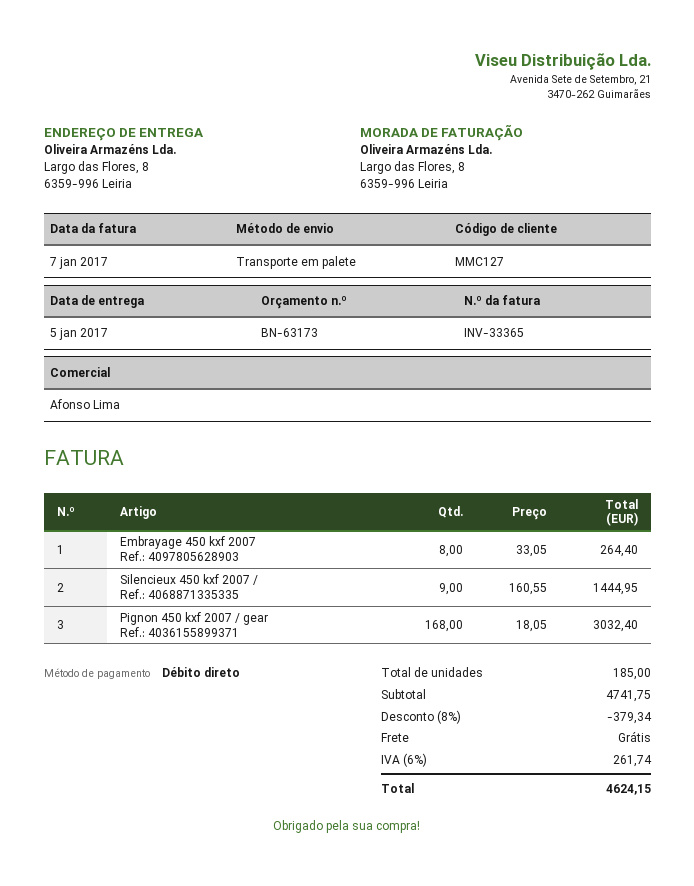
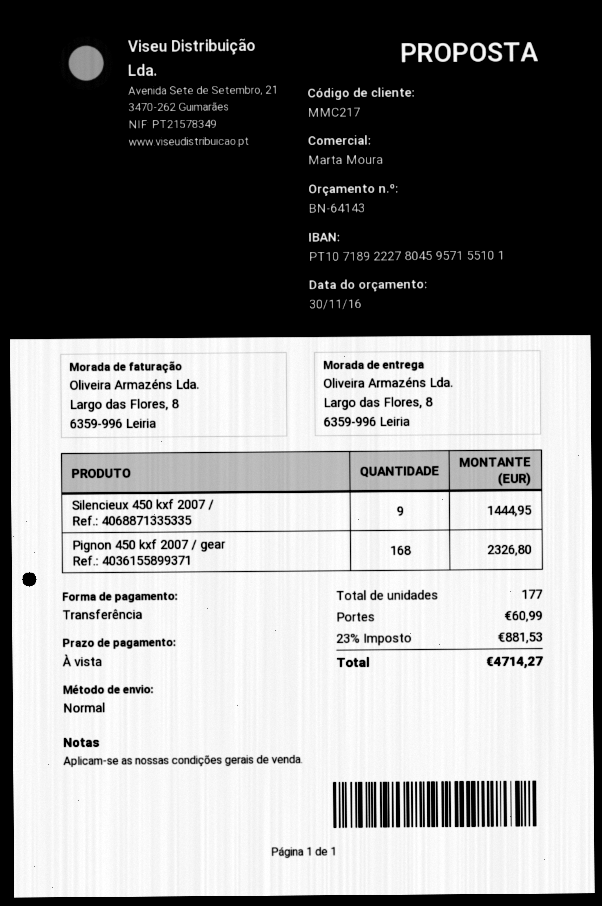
quote number: BN-63173 -> BN-64143
customer number: MMC127 -> MMC217
sales rep: Afonso Lima -> Marta Moura
payment method: direct debit -> bank transfer
shipping method: pallet freight -> standard
Embrayage 450 kxf 2007: 8 for 264.40 -> none
Pignon 450 kxf 2007 / gear: 168 for 3032.40 -> 168 for 2326.80
total quantity: 185 -> 177
discount: 8% = 379.34 -> none
shipping: 0.00 -> 60.99
tax: 6% = 261.74 -> 23% = 881.53
total: 4624.15 -> 4714.27

